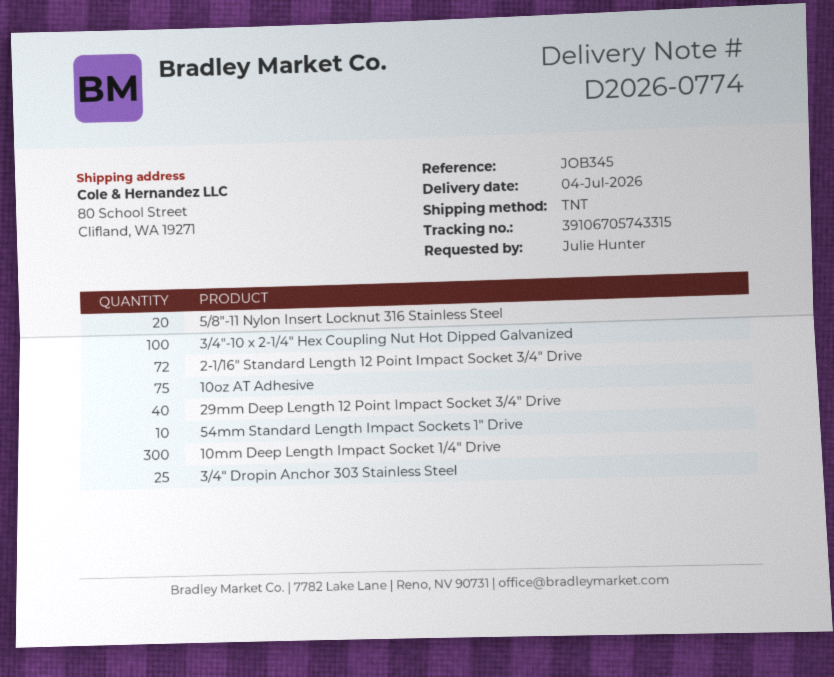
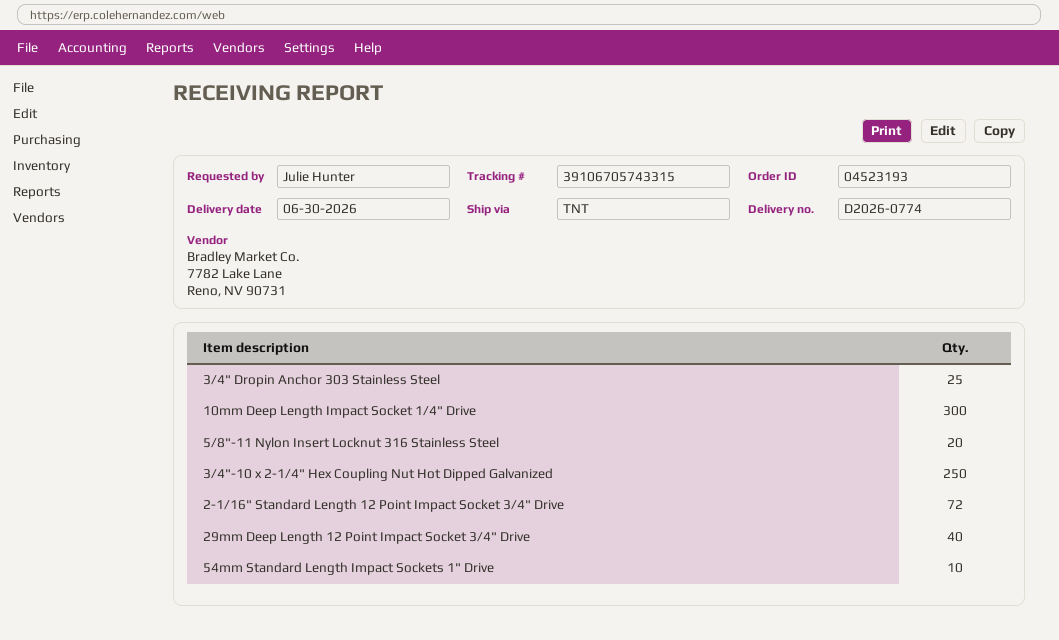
delivery date: 2026-07-04 -> 2026-06-30
3/4"-10 x 2-1/4" Hex Coupling Nut Hot Dipped Galvanized: 100 -> 250
10oz AT Adhesive: 75 -> none

